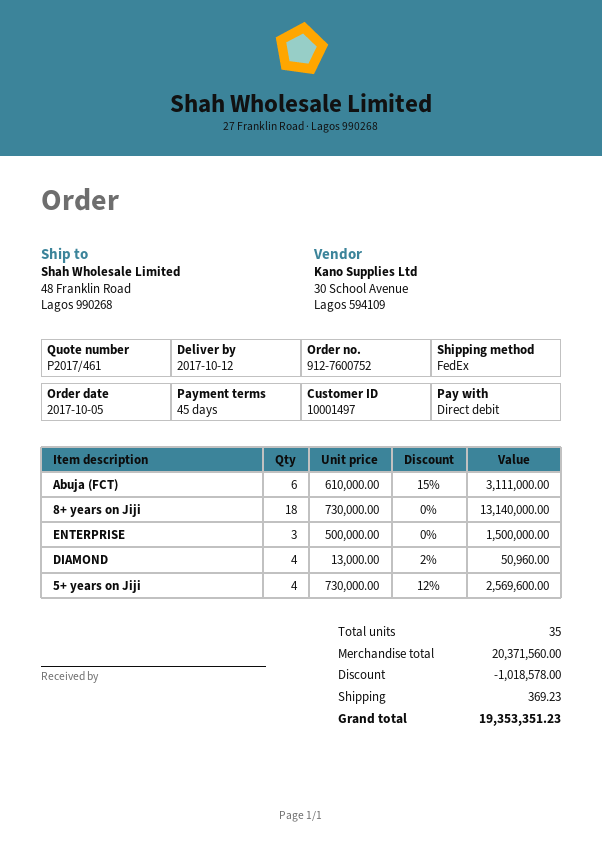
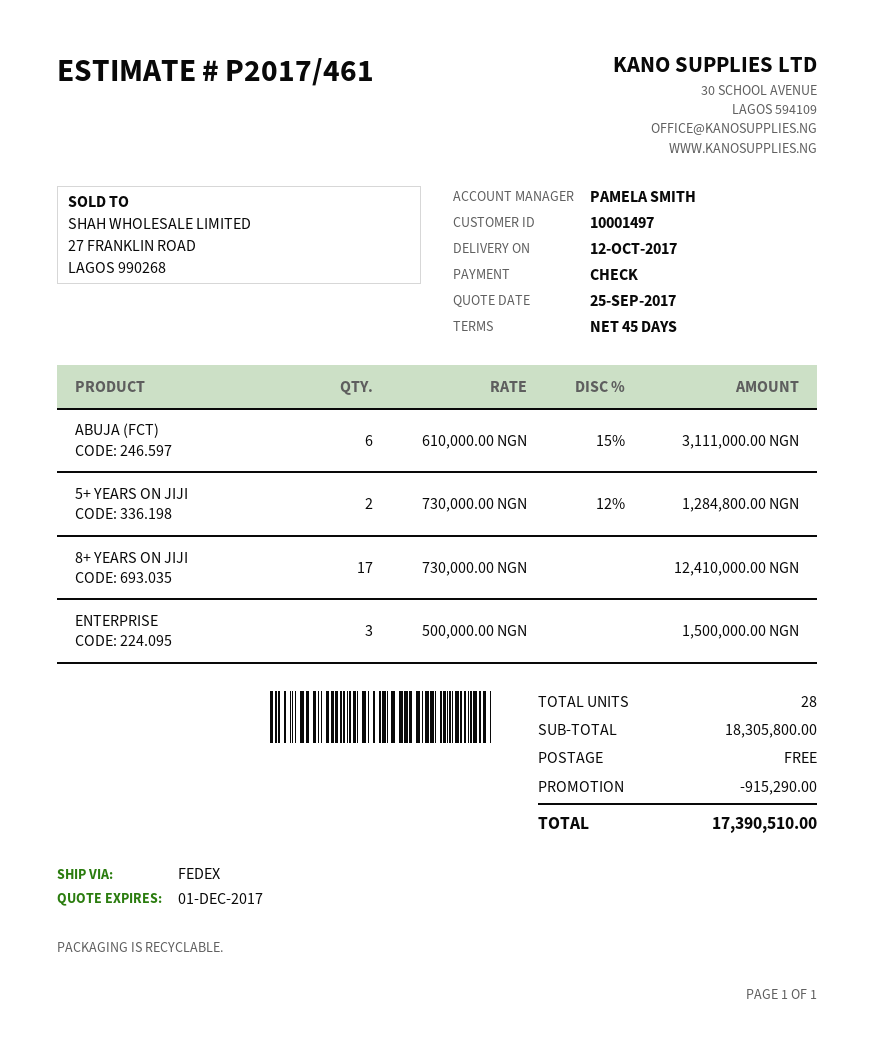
payment method: direct debit -> cheque
8+ years on Jiji: 18 x 730000.00 = 13140000.00 -> 17 x 730000.00 = 12410000.00
DIAMOND: 4 x 13000.00 - 2% = 50960.00 -> none
5+ years on Jiji: 4 x 730000.00 - 12% = 2569600.00 -> 2 x 730000.00 - 12% = 1284800.00
total quantity: 35 -> 28
subtotal: 20371560.00 -> 18305800.00
discount: 1018578.00 -> 915290.00
shipping: 369.23 -> 0.00
total: 19353351.23 -> 17390510.00

